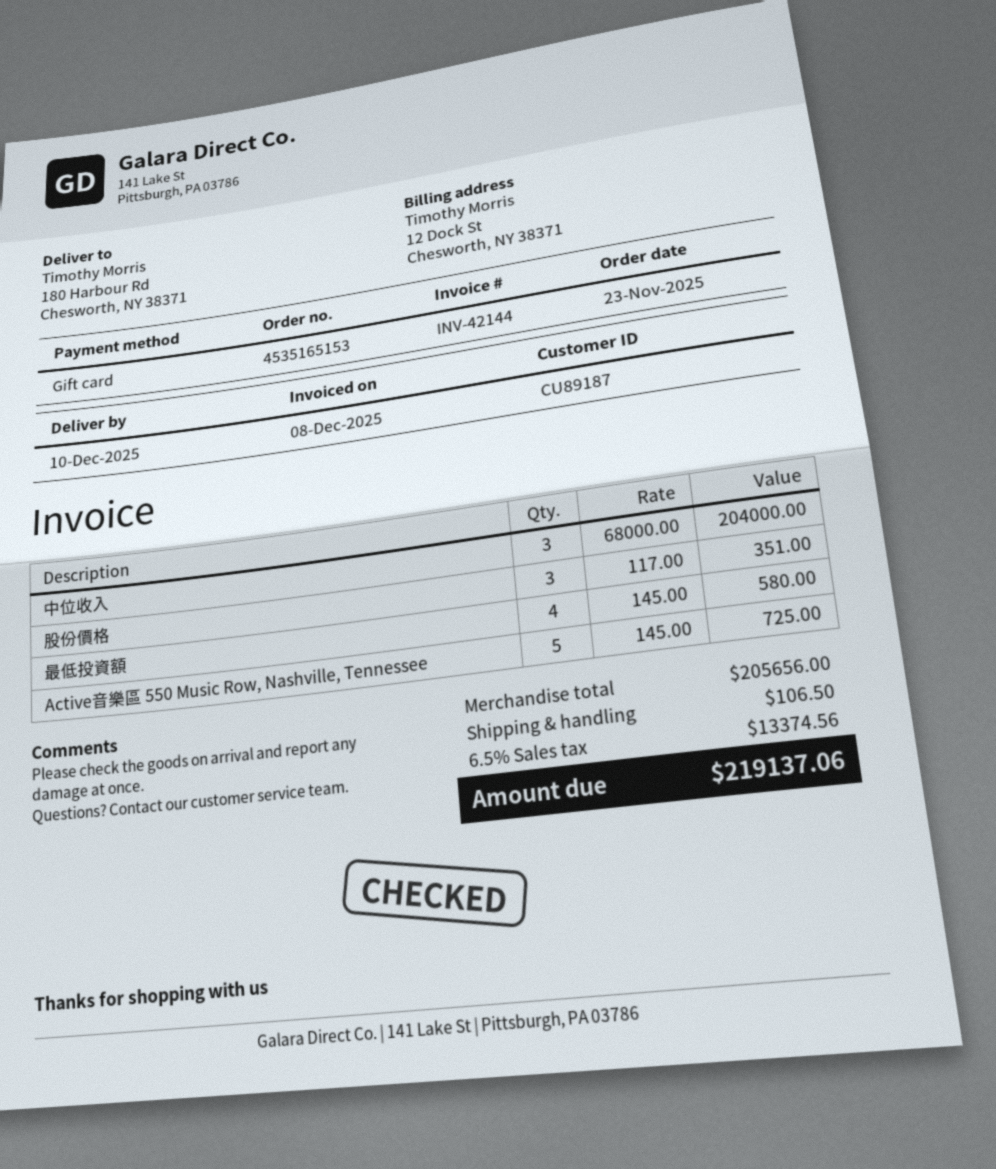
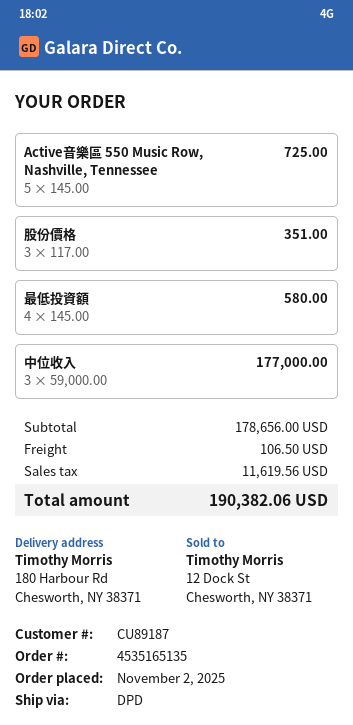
order number: 4535165153 -> 4535165135
order date: 2025-11-23 -> 2025-11-02
中位收入: 3 x 68000.00 = 204000.00 -> 3 x 59000.00 = 177000.00
subtotal: 205656.00 -> 178656.00
tax: 13374.56 -> 11619.56
total: 219137.06 -> 190382.06

